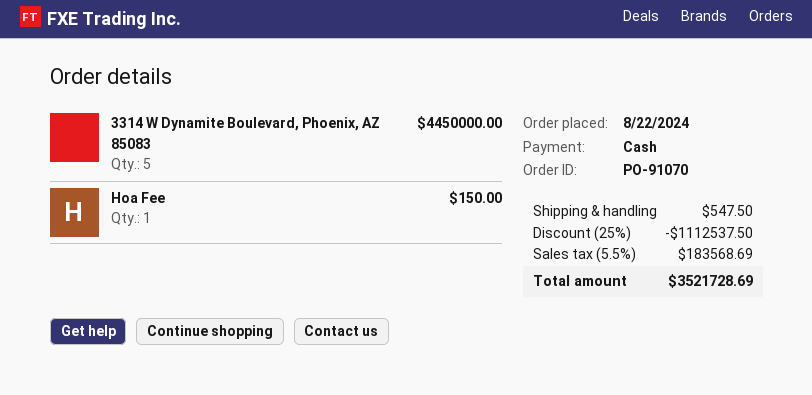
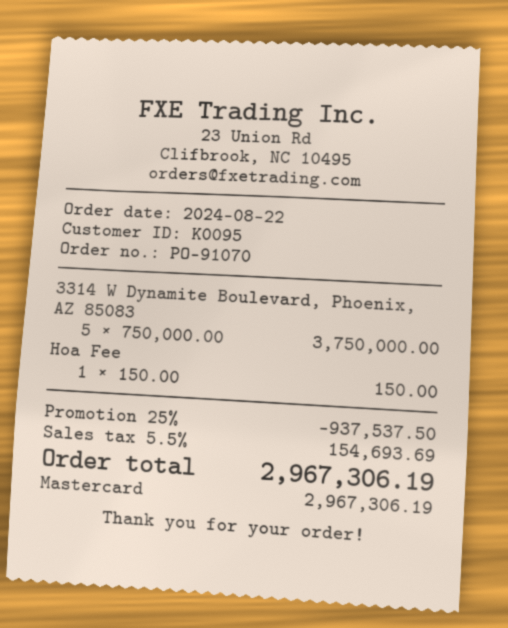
payment method: cash -> Mastercard
3314 W Dynamite Boulevard, Phoenix, AZ 85083: 5 for 4450000.00 -> 5 for 3750000.00
discount: 25% = 1112537.50 -> 25% = 937537.50
shipping: 547.50 -> none
tax: 5.5% = 183568.69 -> 5.5% = 154693.69
total: 3521728.69 -> 2967306.19

